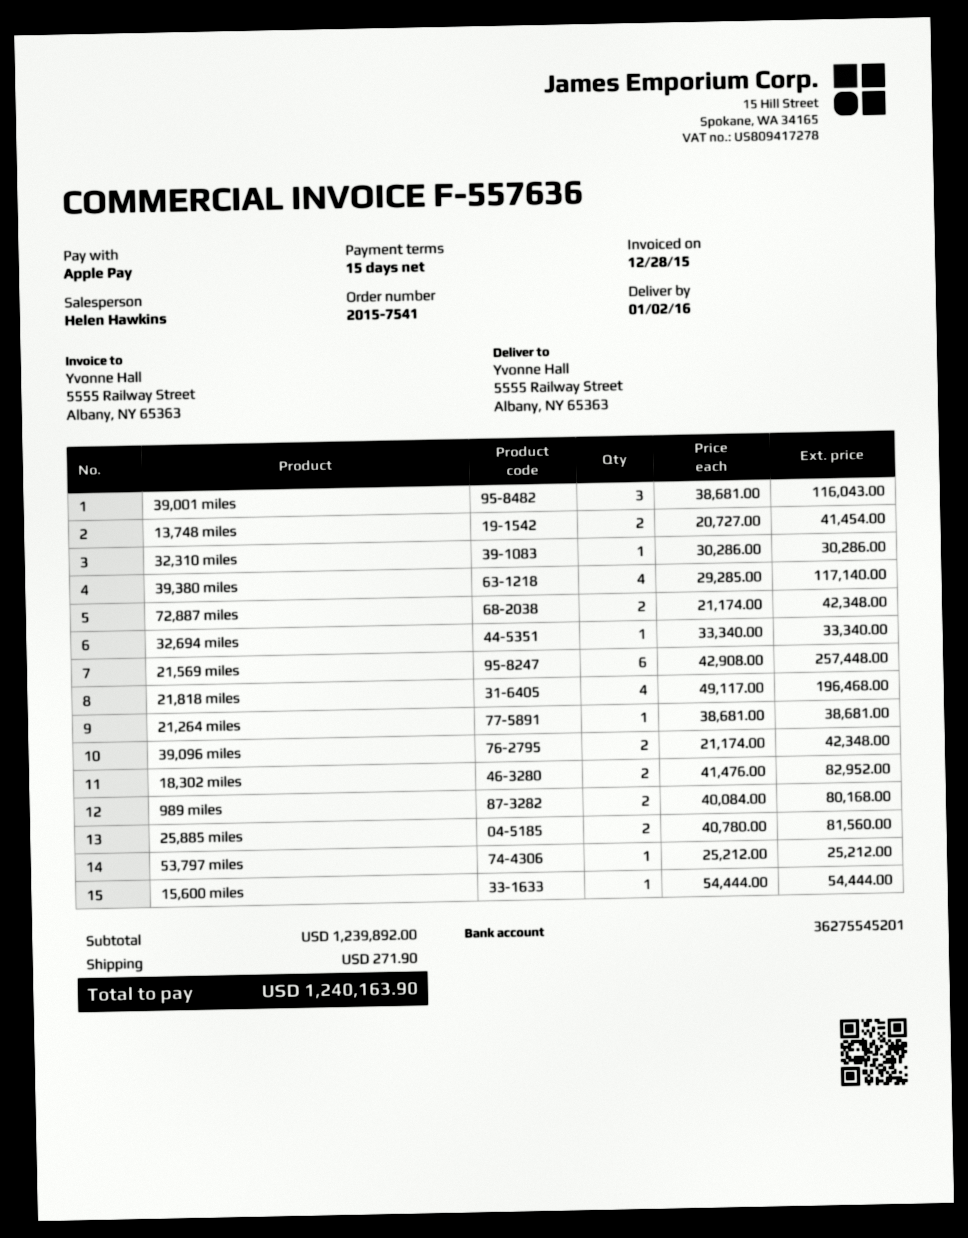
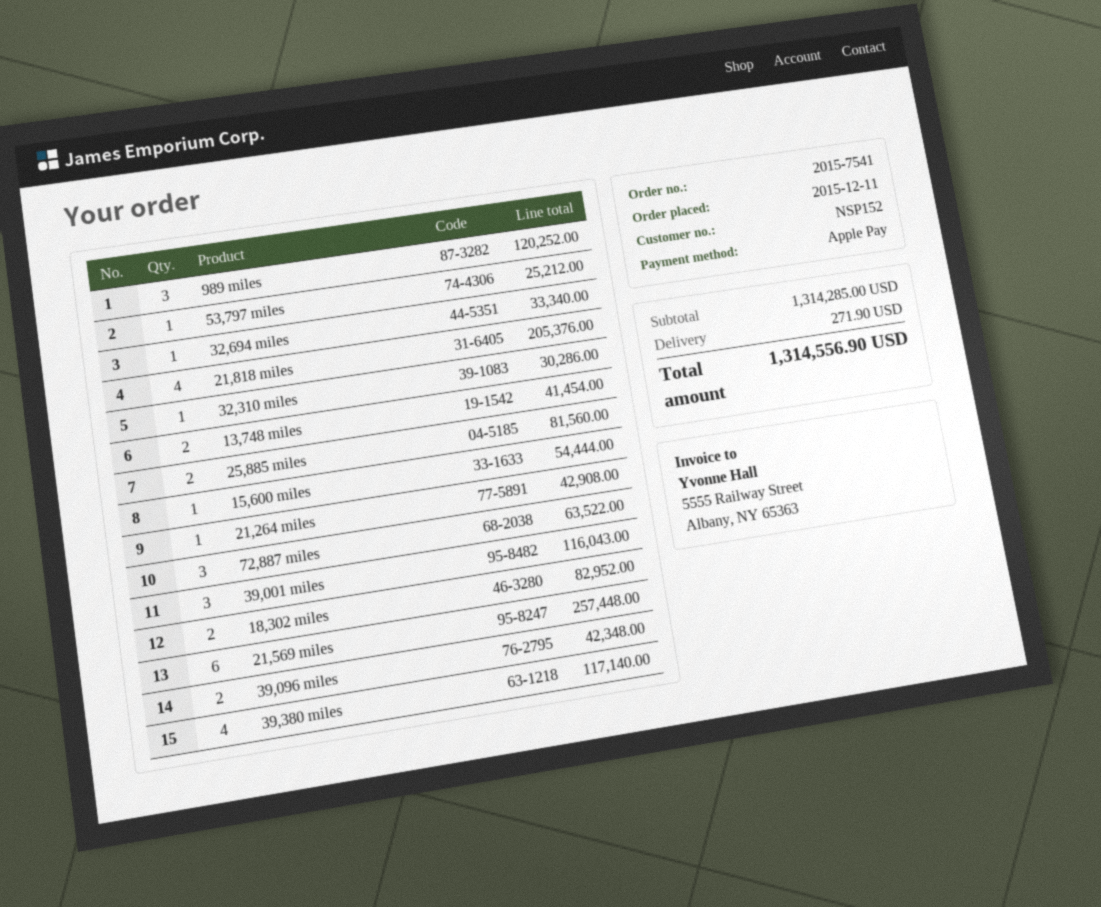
72,887 miles: 2 for 42348.00 -> 3 for 63522.00
21,818 miles: 4 for 196468.00 -> 4 for 205376.00
21,264 miles: 1 for 38681.00 -> 1 for 42908.00
989 miles: 2 for 80168.00 -> 3 for 120252.00
subtotal: 1239892.00 -> 1314285.00
total: 1240163.90 -> 1314556.90

